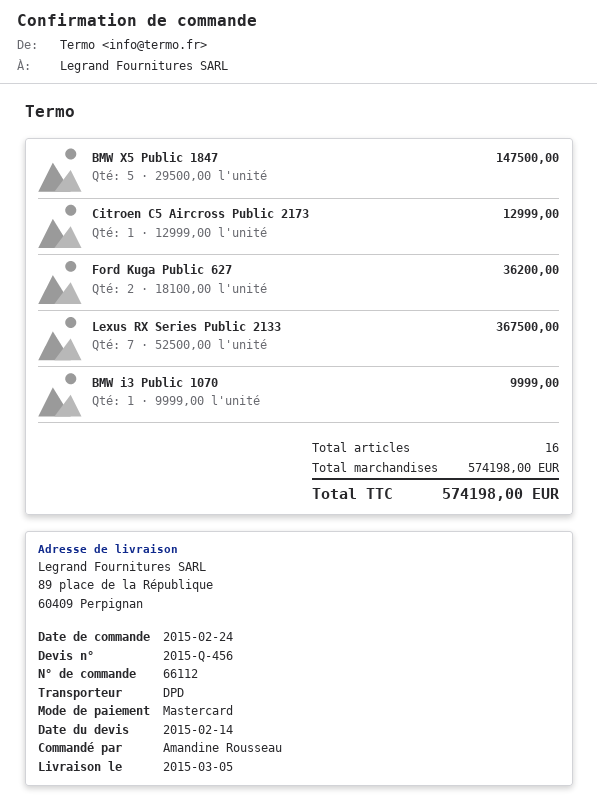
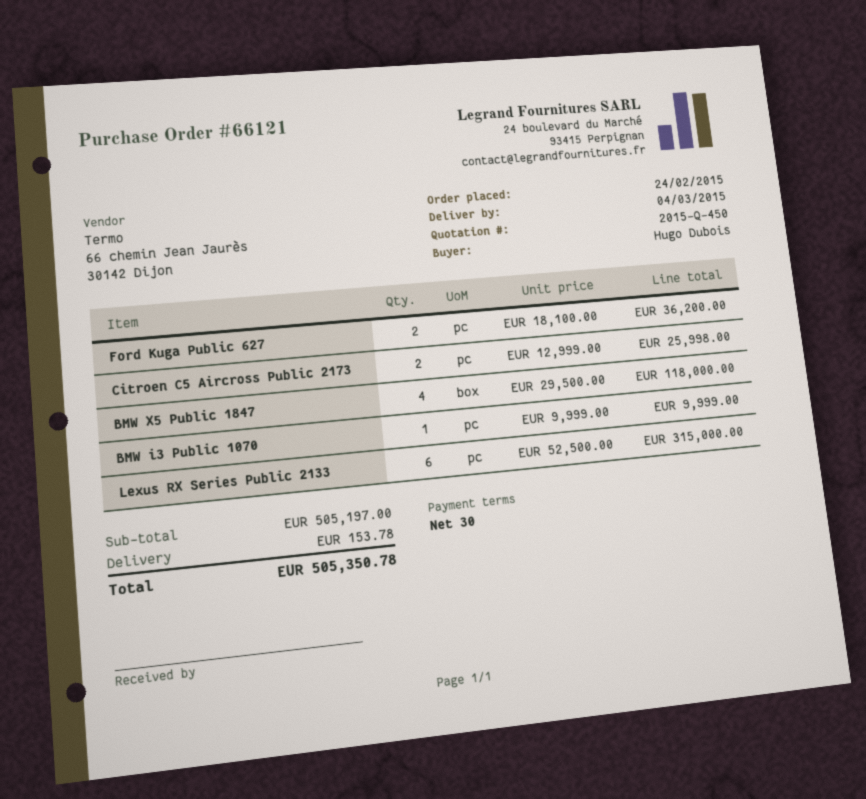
quote number: 2015-Q-456 -> 2015-Q-450
order number: 66112 -> 66121
delivery date: 2015-03-05 -> 2015-03-04
ordered by: Amandine Rousseau -> Hugo Dubois
BMW X5 Public 1847: 5 x 29500.00 = 147500.00 -> 4 x 29500.00 = 118000.00
Citroen C5 Aircross Public 2173: 1 x 12999.00 = 12999.00 -> 2 x 12999.00 = 25998.00
Lexus RX Series Public 2133: 7 x 52500.00 = 367500.00 -> 6 x 52500.00 = 315000.00
subtotal: 574198.00 -> 505197.00
shipping: none -> 153.78
total: 574198.00 -> 505350.78

